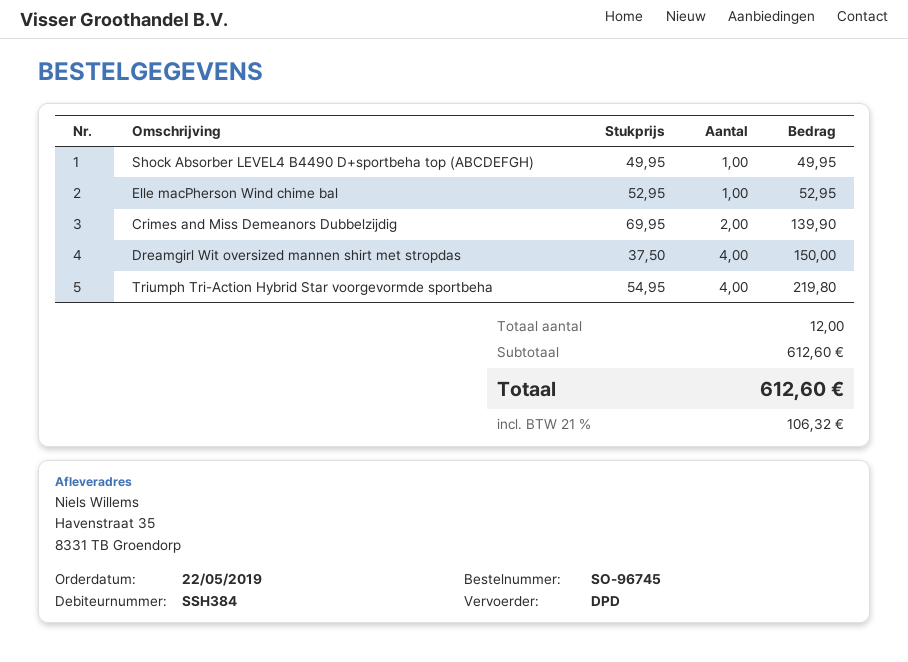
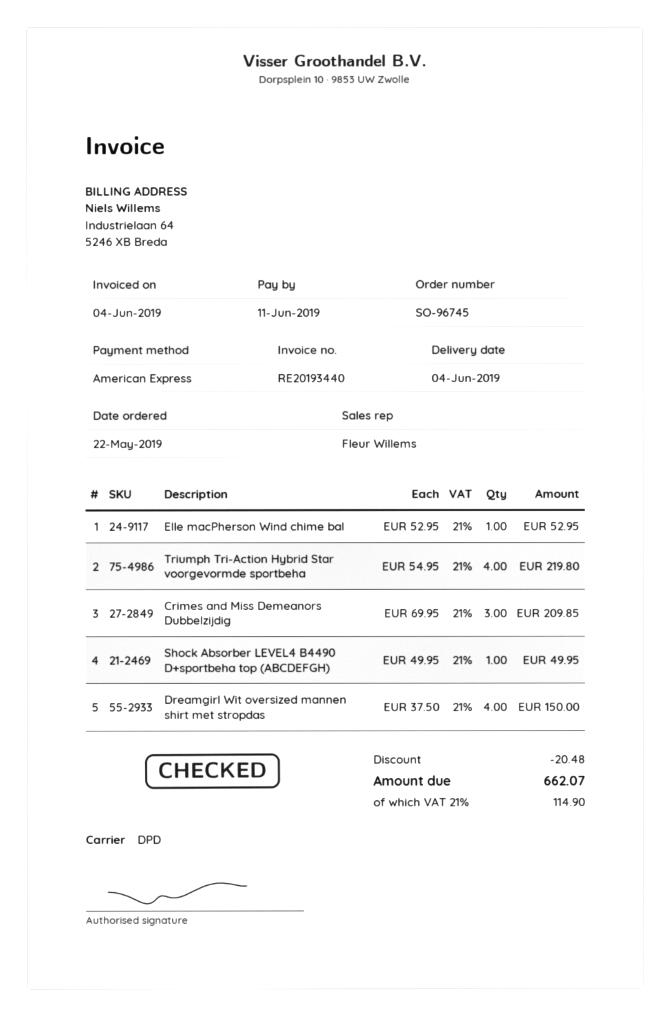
Crimes and Miss Demeanors Dubbelzijdig: 2 x 69.95 = 139.90 -> 3 x 69.95 = 209.85
discount: none -> 20.48
tax: 21% = 106.32 -> 21% = 114.90
total: 612.60 -> 662.07

